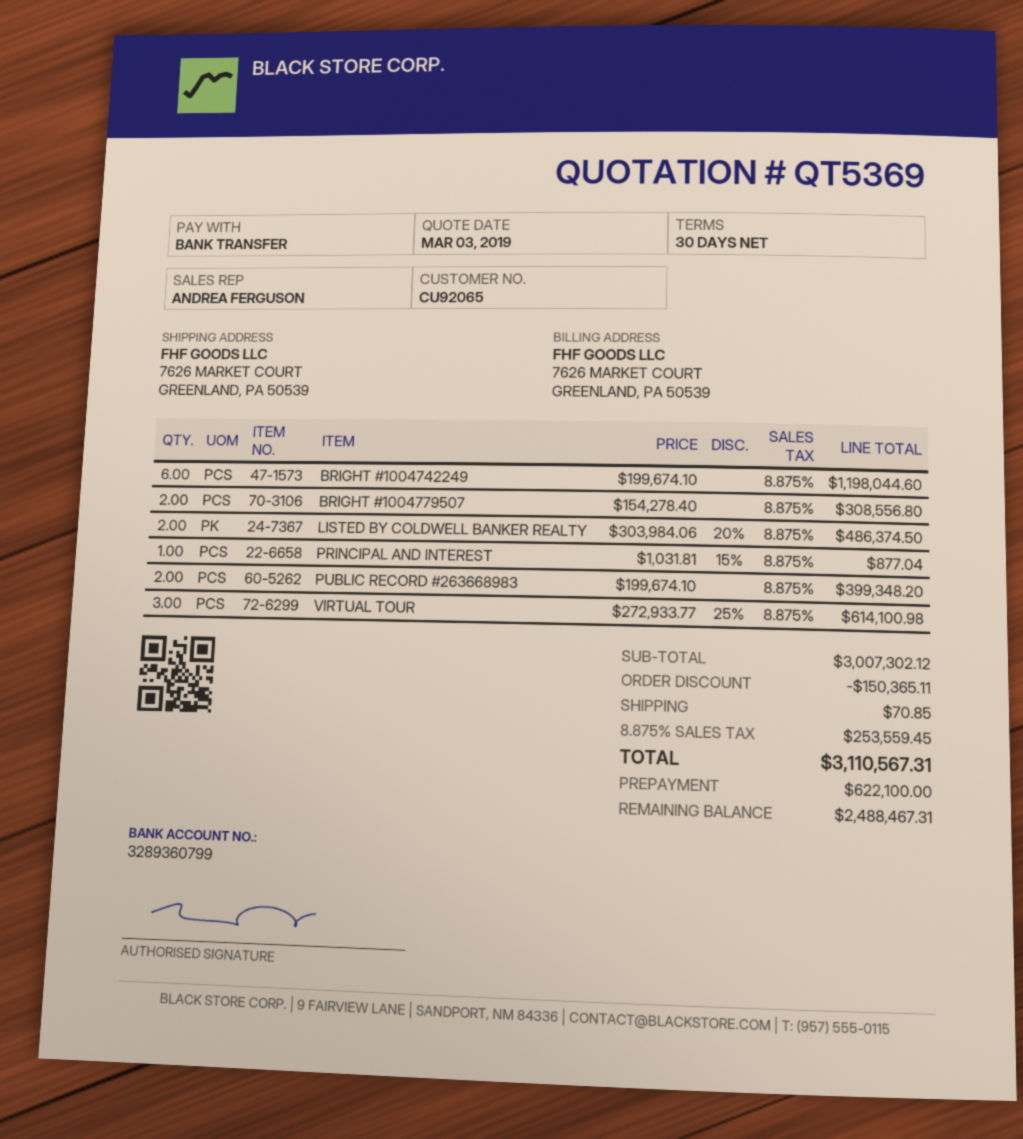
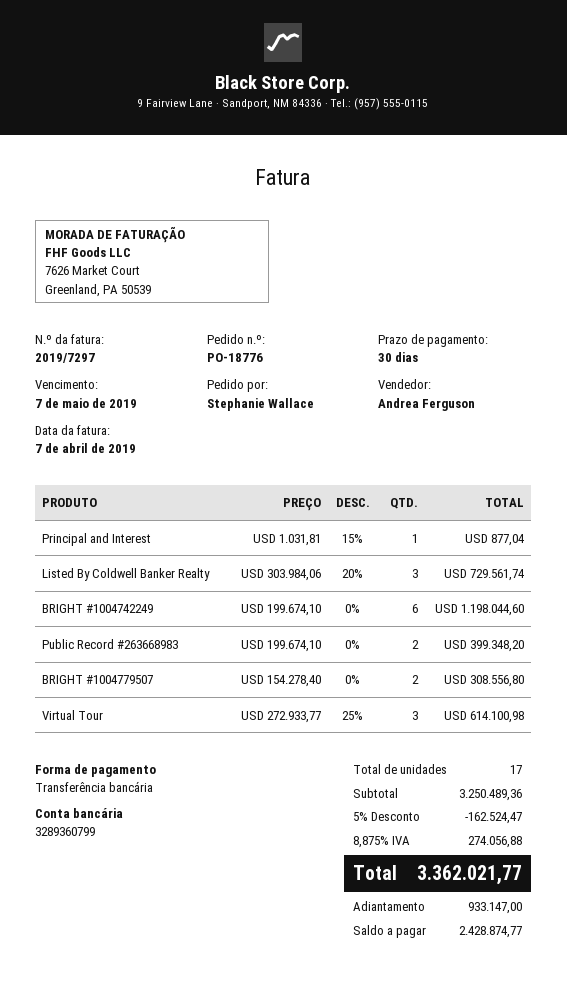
LISTED BY COLDWELL BANKER REALTY: 2 x 303984.06 - 20% = 486374.50 -> 3 x 303984.06 - 20% = 729561.74
subtotal: 3007302.12 -> 3250489.36
discount: 150365.11 -> 162524.47
shipping: 70.85 -> none
tax: 8.875% = 253559.45 -> 8.875% = 274056.88
total: 3110567.31 -> 3362021.77
deposit: 622100.00 -> 933147.00
balance: 2488467.31 -> 2428874.77

